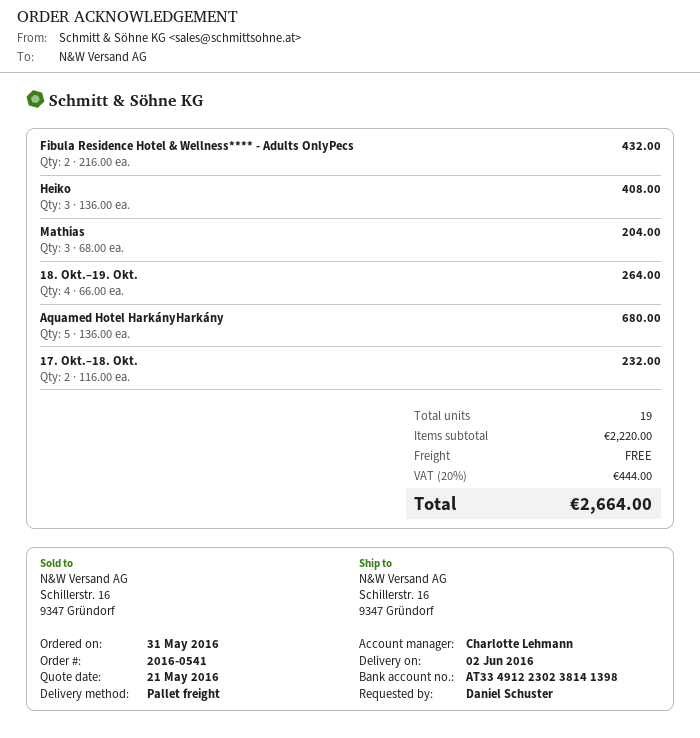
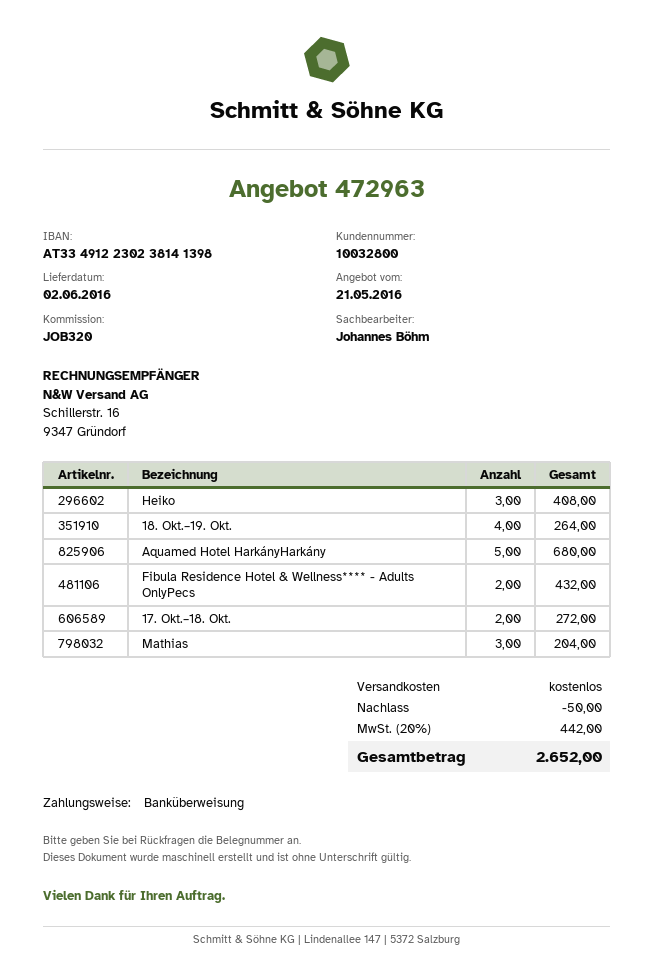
sales rep: Charlotte Lehmann -> Johannes Böhm
17. Okt.–18. Okt.: 2 for 232.00 -> 2 for 272.00
discount: none -> 50.00
tax: 20% = 444.00 -> 20% = 442.00
total: 2664.00 -> 2652.00

